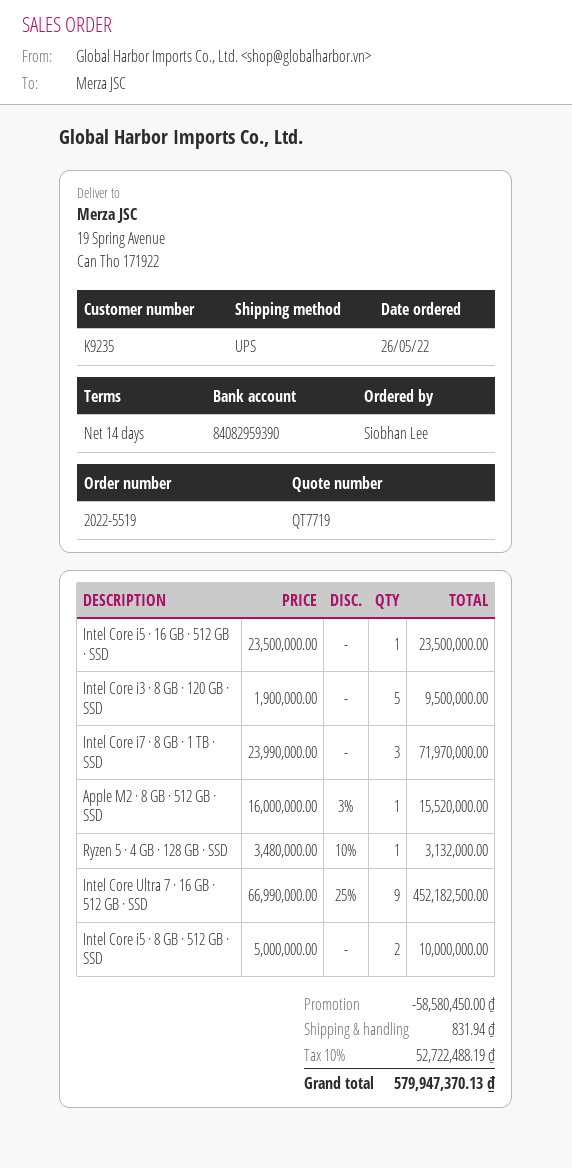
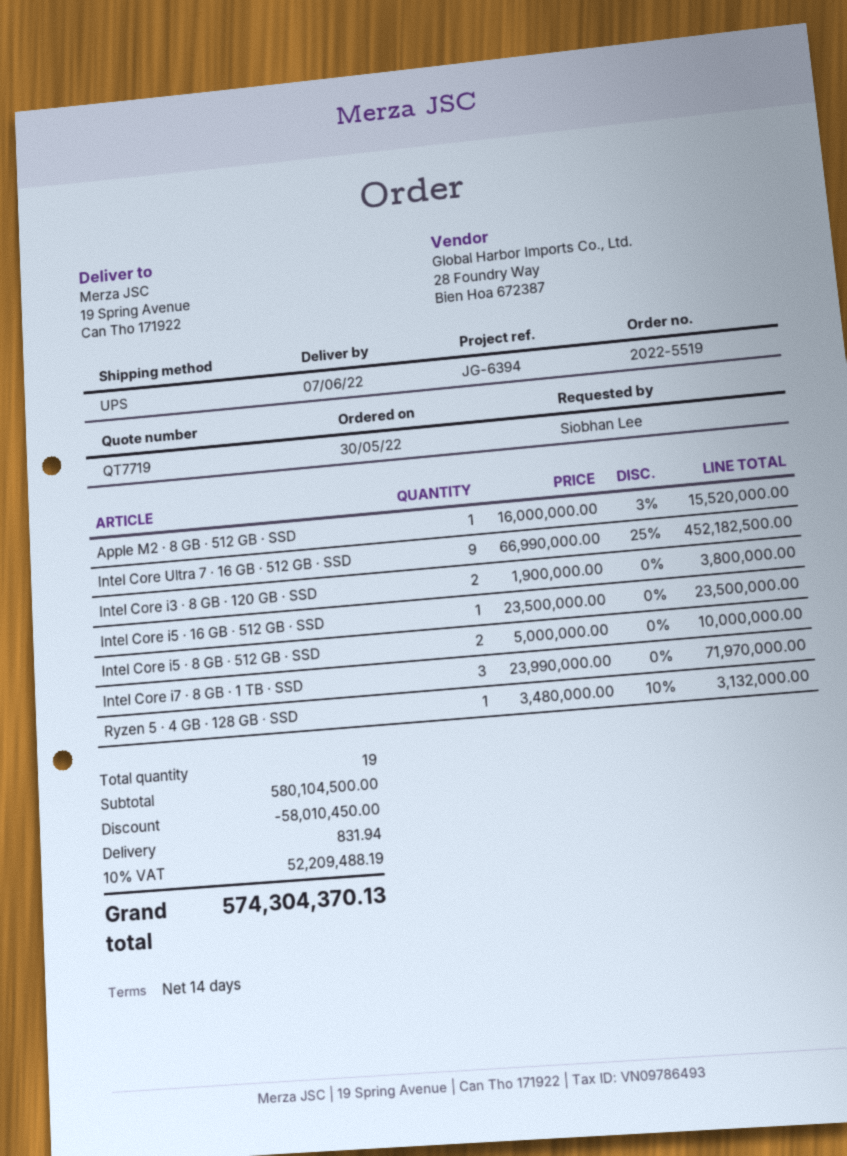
order date: 2022-05-26 -> 2022-05-30
Intel Core i3 · 8 GB · 120 GB · SSD: 5 x 1900000.00 = 9500000.00 -> 2 x 1900000.00 = 3800000.00
discount: 58580450.00 -> 58010450.00
tax: 10% = 52722488.19 -> 10% = 52209488.19
total: 579947370.13 -> 574304370.13

